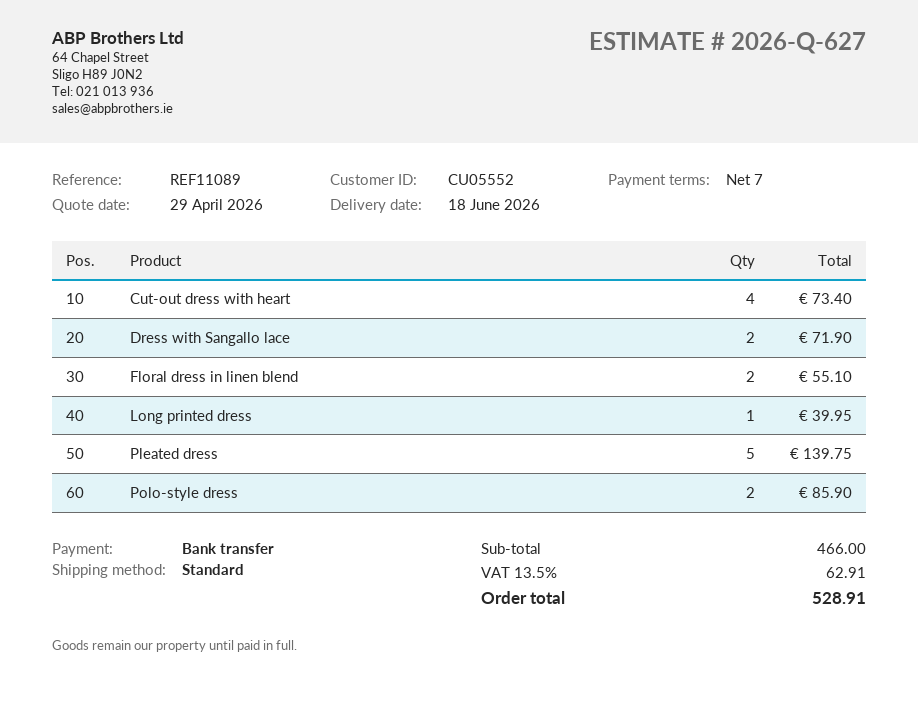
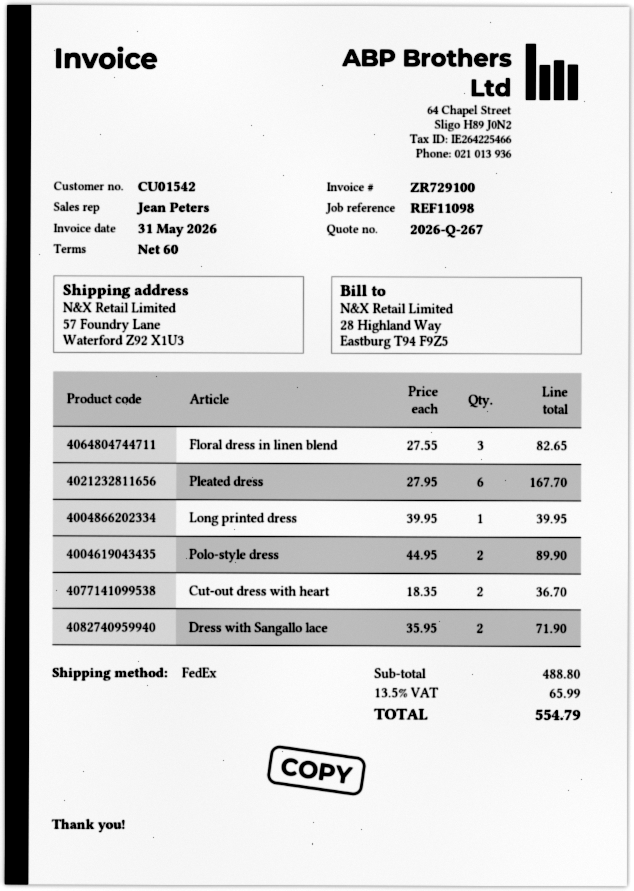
quote number: 2026-Q-627 -> 2026-Q-267
payment terms: 7 days -> 60 days
customer number: CU05552 -> CU01542
reference: REF11089 -> REF11098
shipping method: standard -> FedEx
Cut-out dress with heart: 4 for 73.40 -> 2 for 36.70
Floral dress in linen blend: 2 for 55.10 -> 3 for 82.65
Pleated dress: 5 for 139.75 -> 6 for 167.70
Polo-style dress: 2 for 85.90 -> 2 for 89.90
subtotal: 466.00 -> 488.80
tax: 13.5% = 62.91 -> 13.5% = 65.99
total: 528.91 -> 554.79

